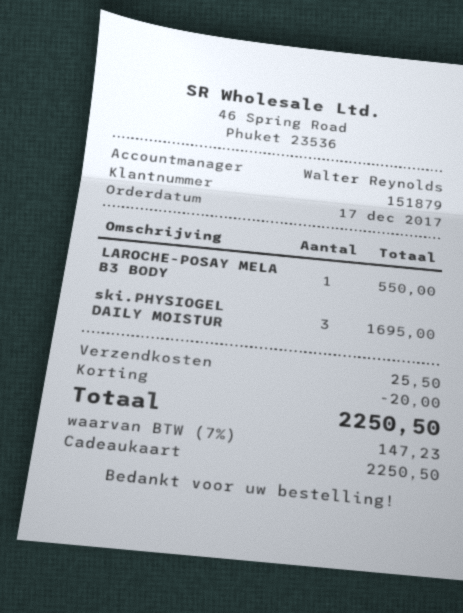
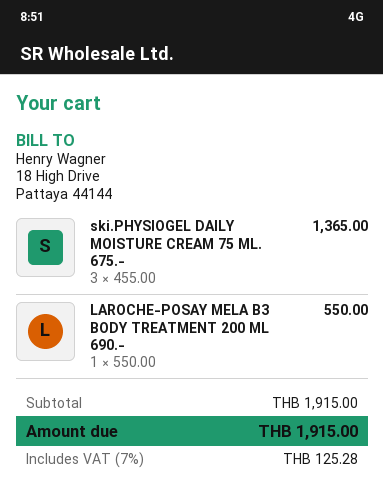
ski.PHYSIOGEL DAILY MOISTUR: 3 for 1695.00 -> 3 for 1365.00
discount: 20.00 -> none
shipping: 25.50 -> none
tax: 7% = 147.23 -> 7% = 125.28
total: 2250.50 -> 1915.00

